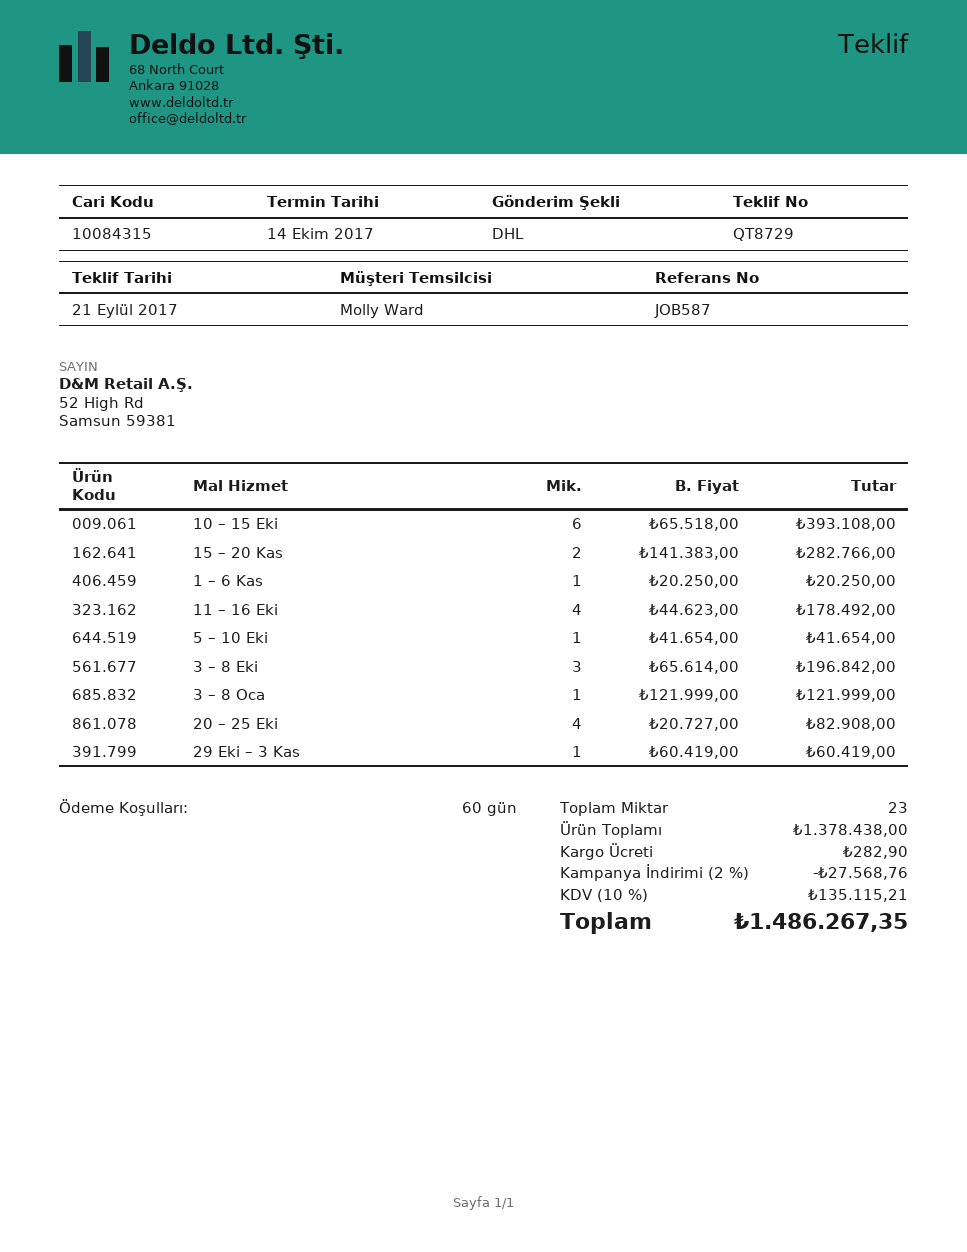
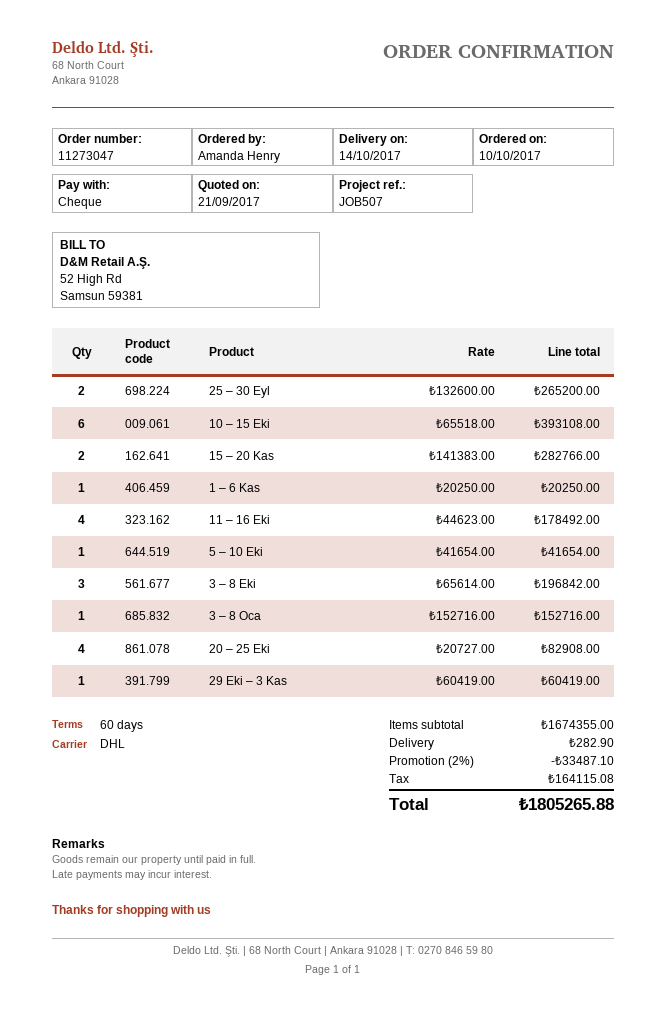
reference: JOB587 -> JOB507
3 – 8 Oca: 1 x 121999.00 = 121999.00 -> 1 x 152716.00 = 152716.00
25 – 30 Eyl: none -> 2 x 132600.00 = 265200.00
subtotal: 1378438.00 -> 1674355.00
discount: 2% = 27568.76 -> 2% = 33487.10
tax: 135115.21 -> 164115.08
total: 1486267.35 -> 1805265.88

